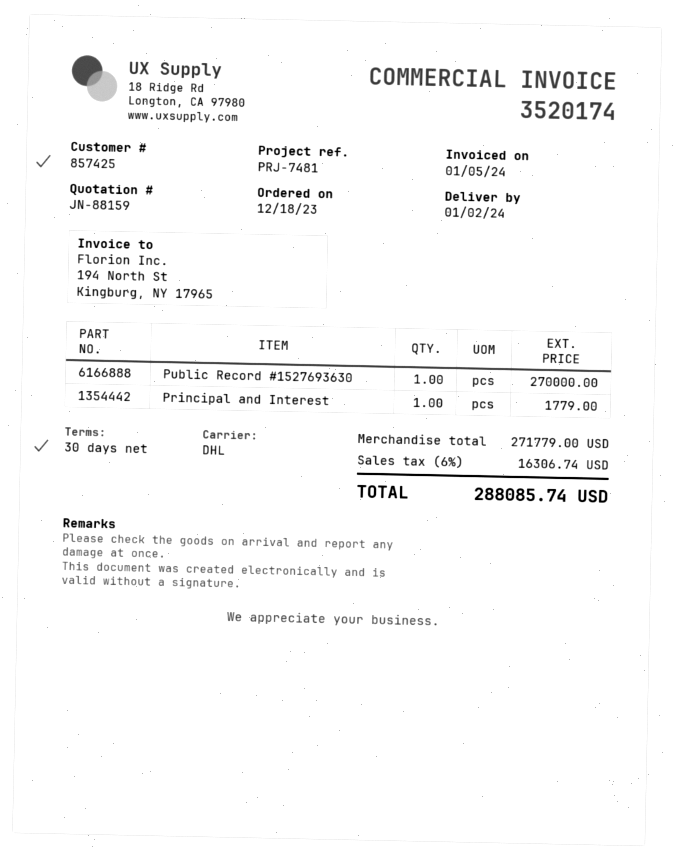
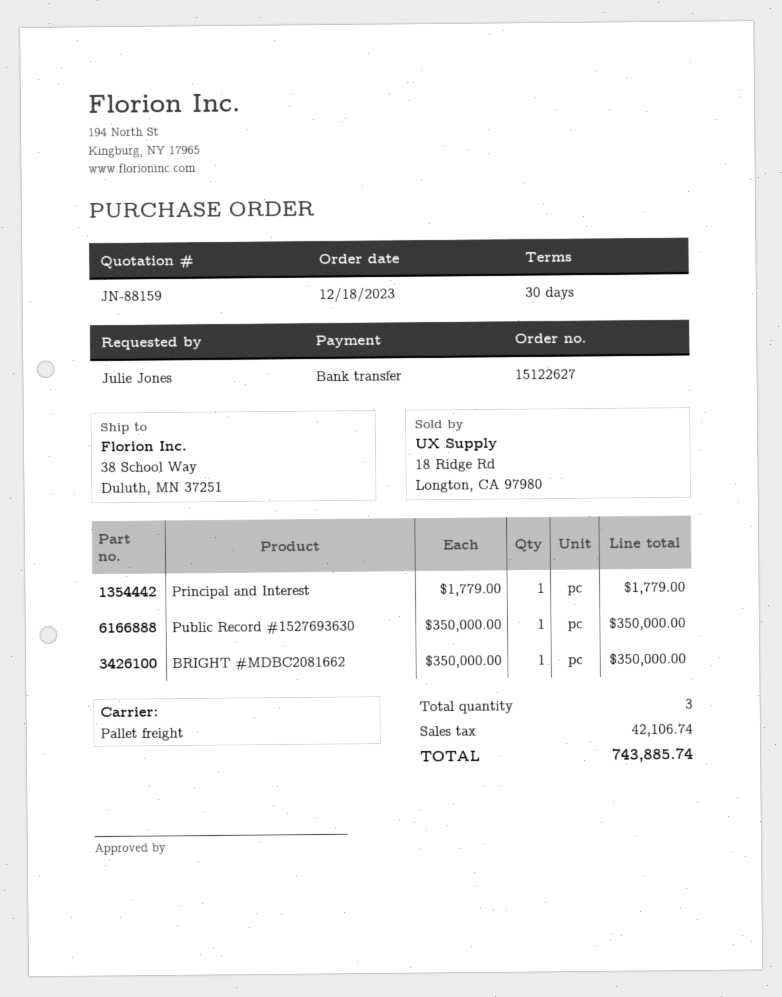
shipping method: DHL -> pallet freight
Public Record #1527693630: 1 for 270000.00 -> 1 for 350000.00
BRIGHT #MDBC2081662: none -> 1 for 350000.00
tax: 16306.74 -> 42106.74
total: 288085.74 -> 743885.74

